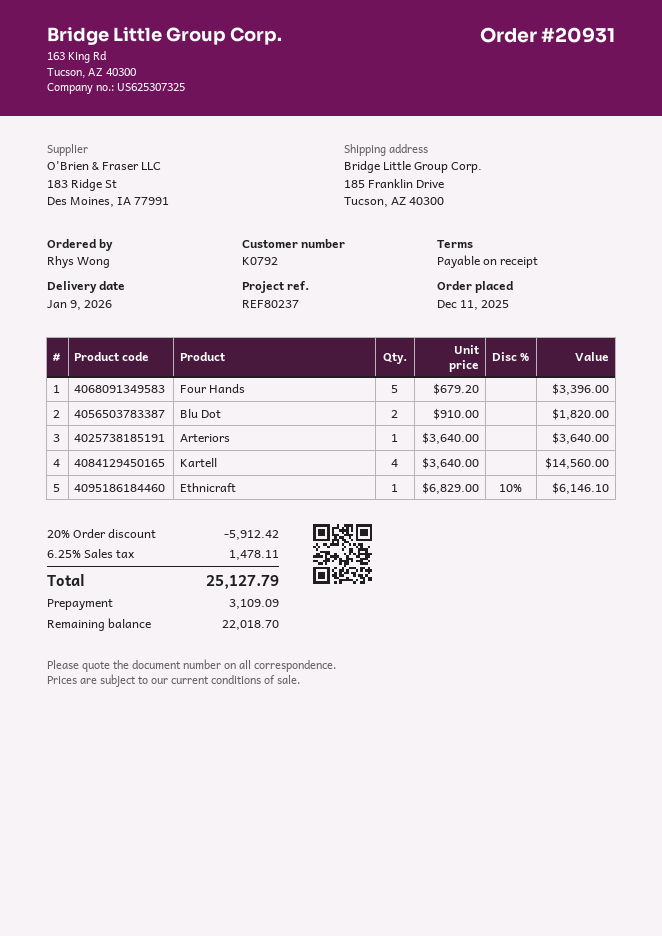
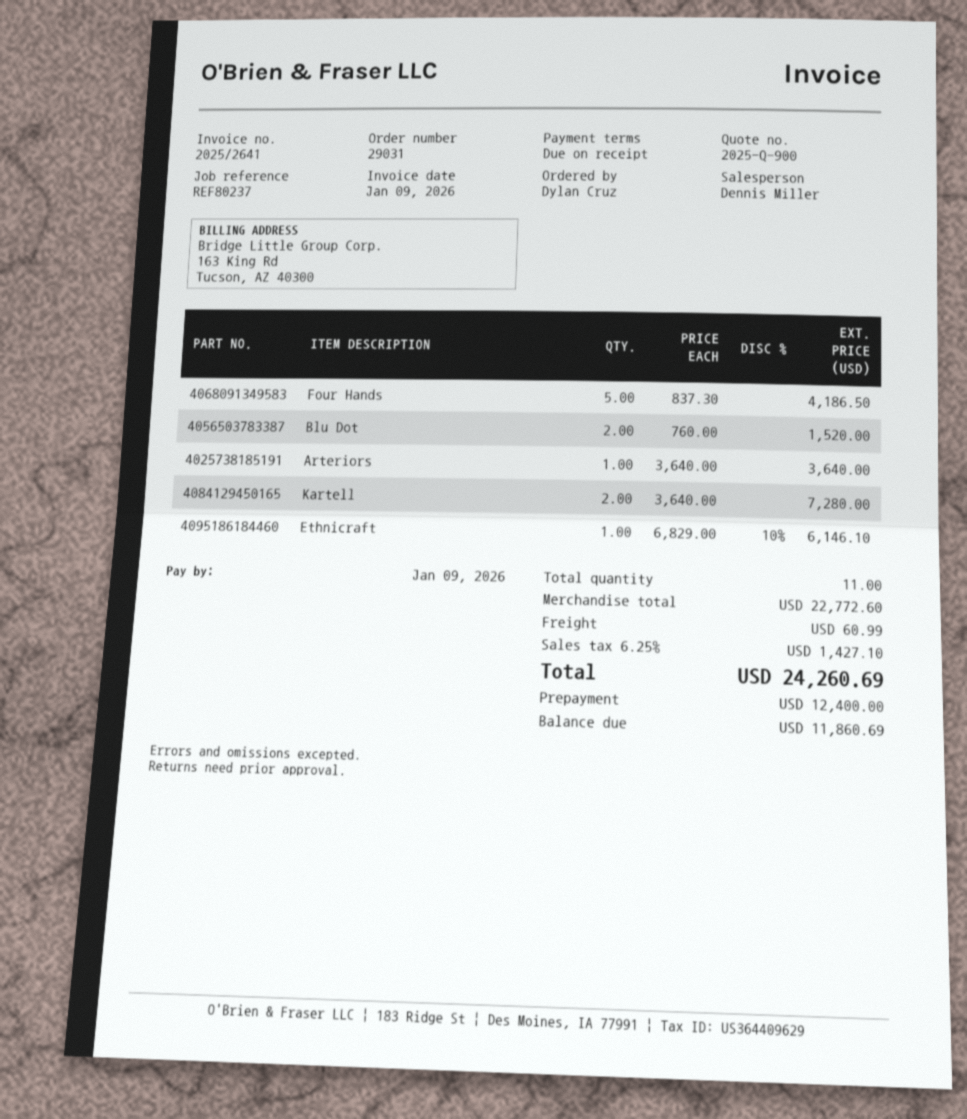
order number: 20931 -> 29031
ordered by: Rhys Wong -> Dylan Cruz
Four Hands: 5 x 679.20 = 3396.00 -> 5 x 837.30 = 4186.50
Blu Dot: 2 x 910.00 = 1820.00 -> 2 x 760.00 = 1520.00
Kartell: 4 x 3640.00 = 14560.00 -> 2 x 3640.00 = 7280.00
discount: 20% = 5912.42 -> none
shipping: none -> 60.99
tax: 6.25% = 1478.11 -> 6.25% = 1427.10
total: 25127.79 -> 24260.69
deposit: 3109.09 -> 12400.00
balance: 22018.70 -> 11860.69

